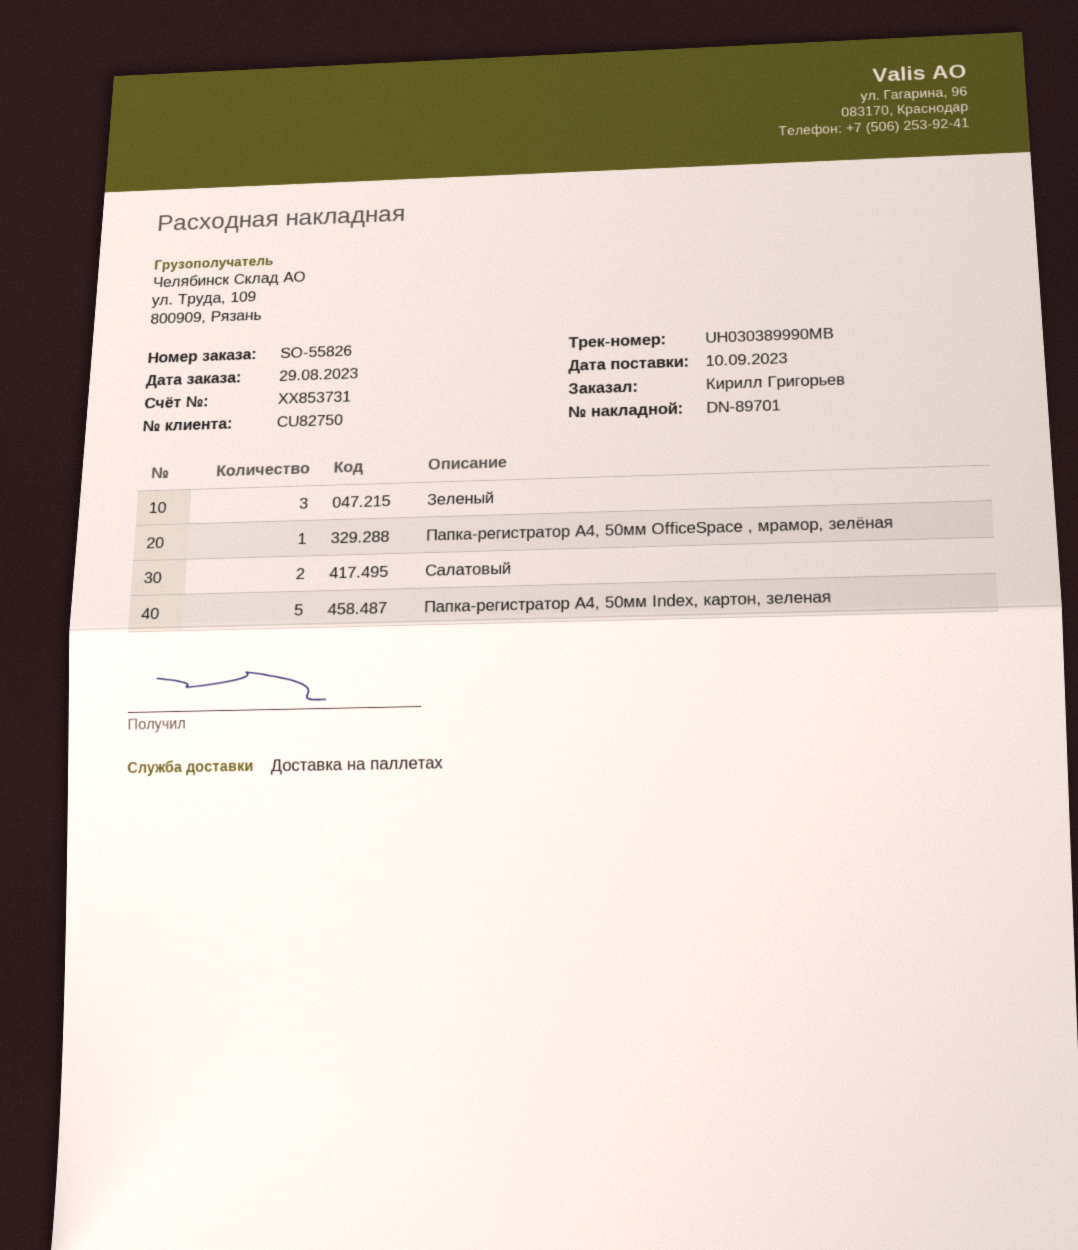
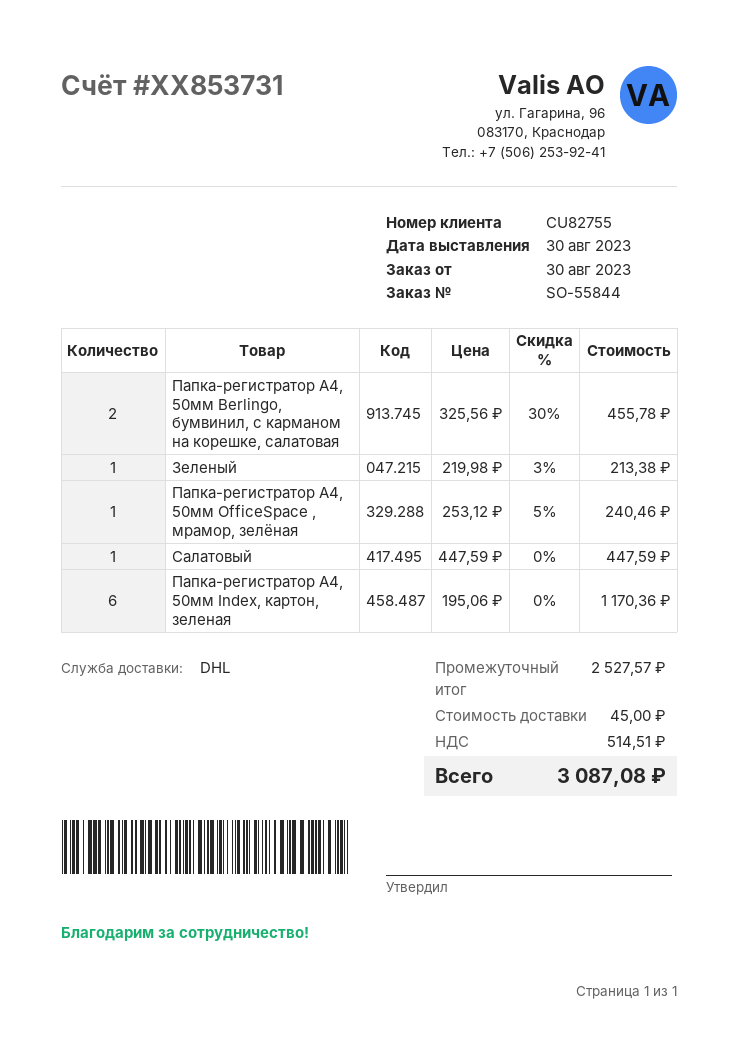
order number: SO-55826 -> SO-55844
order date: 2023-08-29 -> 2023-08-30
customer number: CU82750 -> CU82755
shipping method: pallet freight -> DHL
Зеленый: 3 -> 1
Салатовый: 2 -> 1
Папка-регистратор А4, 50мм Index, картон, зеленая: 5 -> 6
Папка-регистратор А4, 50мм Berlingo, бумвинил, с карманом на корешке, салатовая: none -> 2

